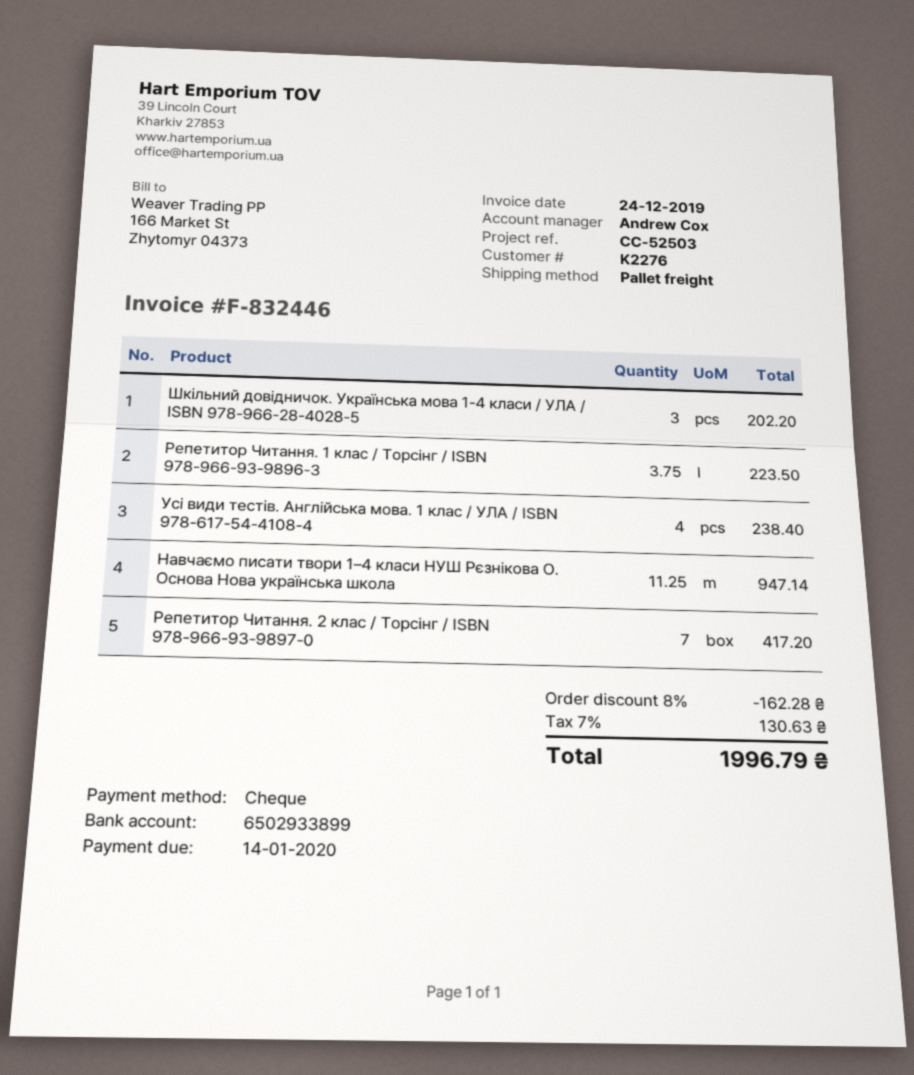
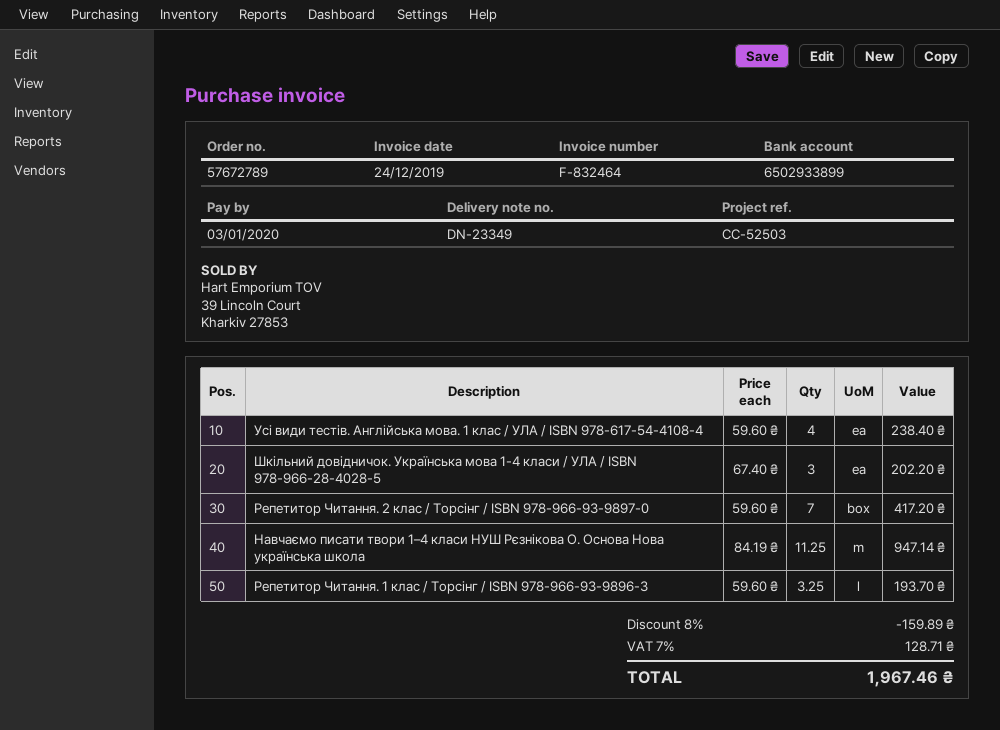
invoice number: F-832446 -> F-832464
due date: 2020-01-14 -> 2020-01-03
Репетитор Читання. 1 клас / Торсінг / ISBN 978-966-93-9896-3: 3.75 for 223.50 -> 3.25 for 193.70
discount: 8% = 162.28 -> 8% = 159.89
tax: 7% = 130.63 -> 7% = 128.71
total: 1996.79 -> 1967.46

